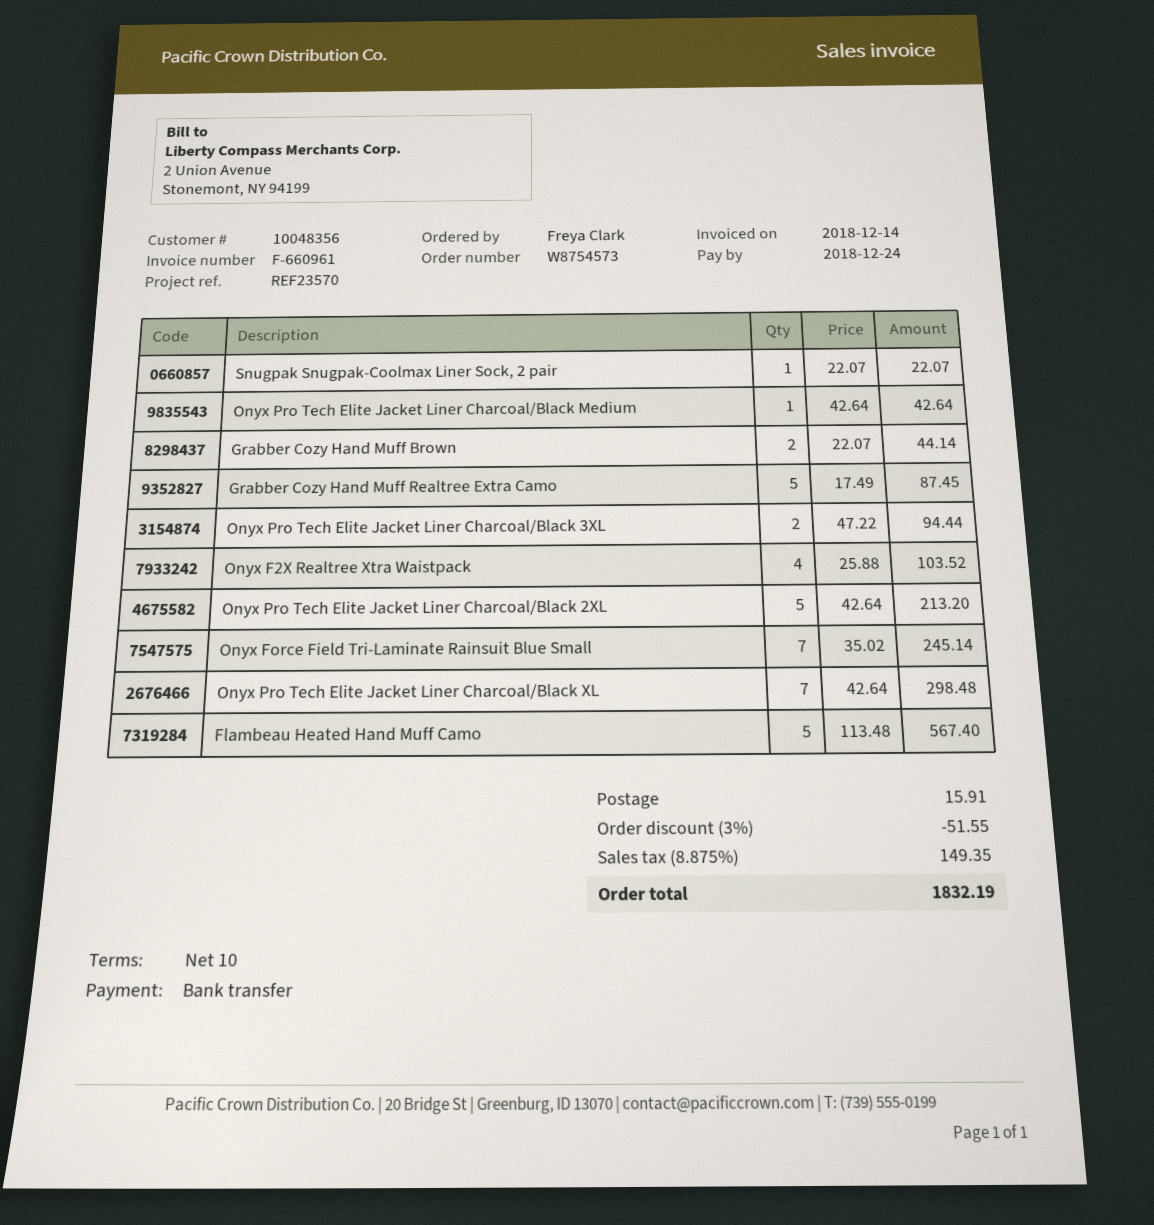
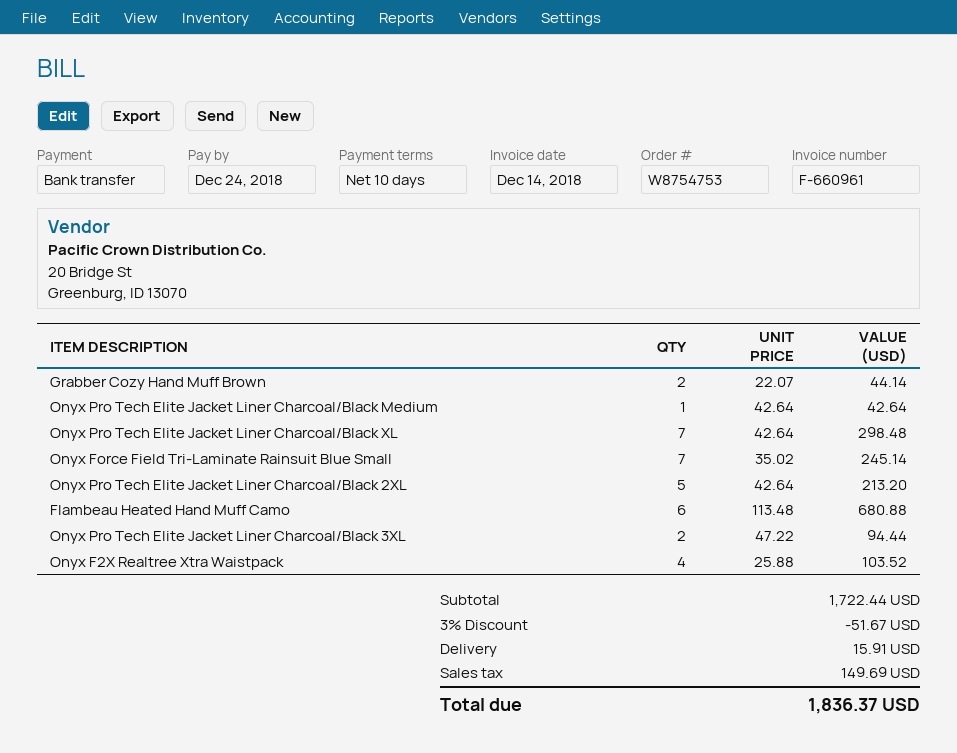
order number: W8754573 -> W8754753
Snugpak Snugpak-Coolmax Liner Sock, 2 pair: 1 x 22.07 = 22.07 -> none
Grabber Cozy Hand Muff Realtree Extra Camo: 5 x 17.49 = 87.45 -> none
Flambeau Heated Hand Muff Camo: 5 x 113.48 = 567.40 -> 6 x 113.48 = 680.88
discount: 3% = 51.55 -> 3% = 51.67
tax: 149.35 -> 149.69
total: 1832.19 -> 1836.37

